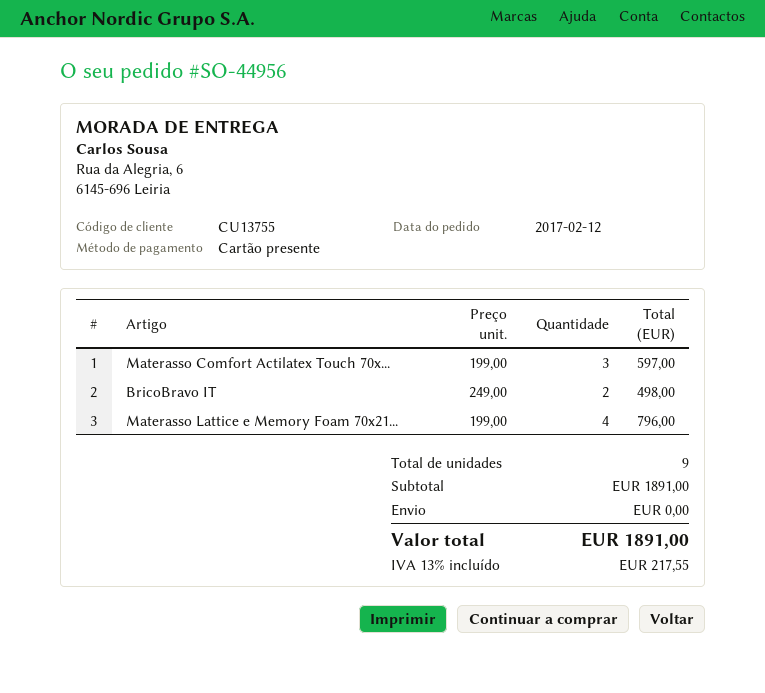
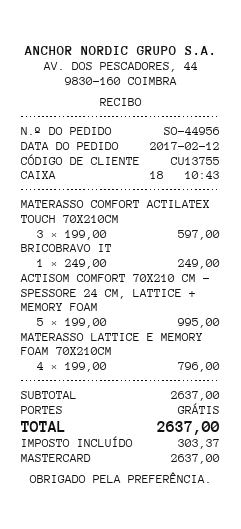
payment method: gift card -> Mastercard
BricoBravo IT: 2 x 249.00 = 498.00 -> 1 x 249.00 = 249.00
ACTISOM COMFORT 70X210 CM – SPESSORE 24 CM, LATTICE + MEMORY FOAM: none -> 5 x 199.00 = 995.00
subtotal: 1891.00 -> 2637.00
tax: 217.55 -> 303.37
total: 1891.00 -> 2637.00

